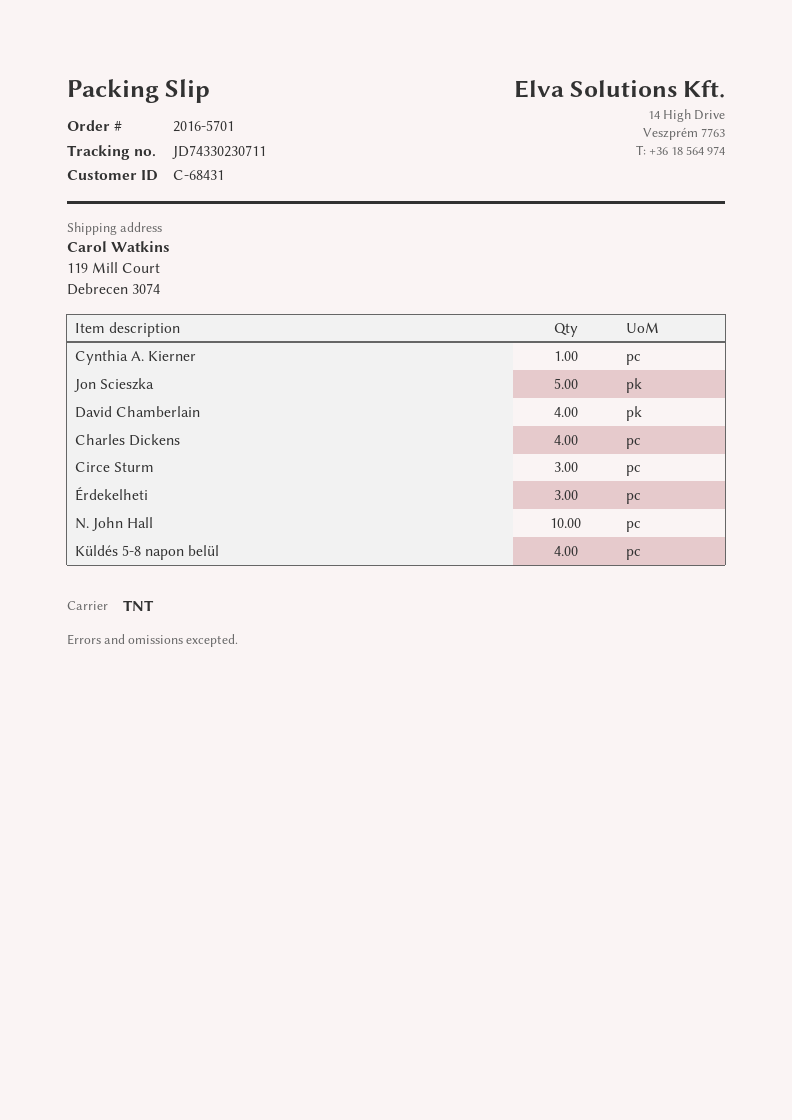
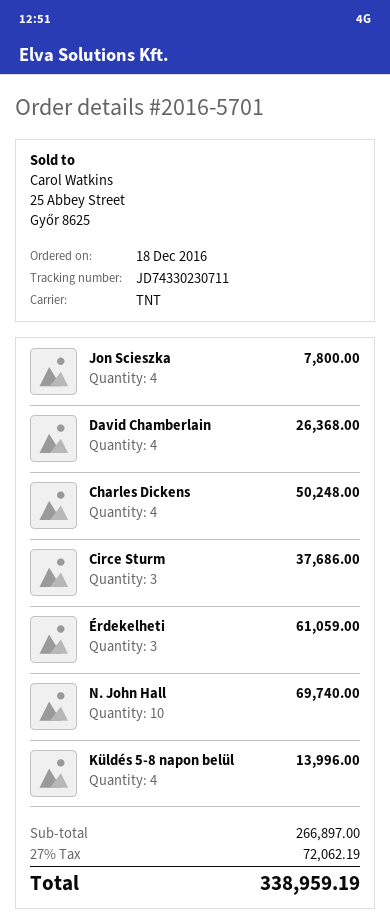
Cynthia A. Kierner: 1 -> none
Jon Scieszka: 5 -> 4

